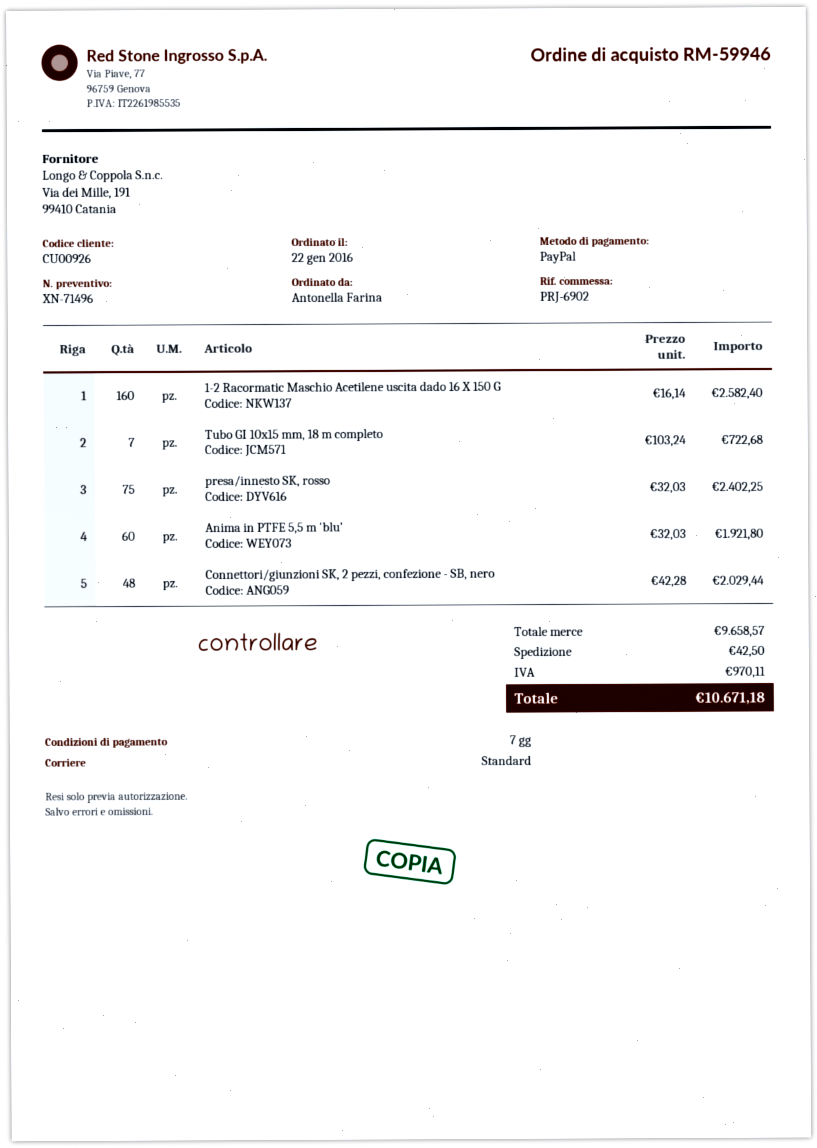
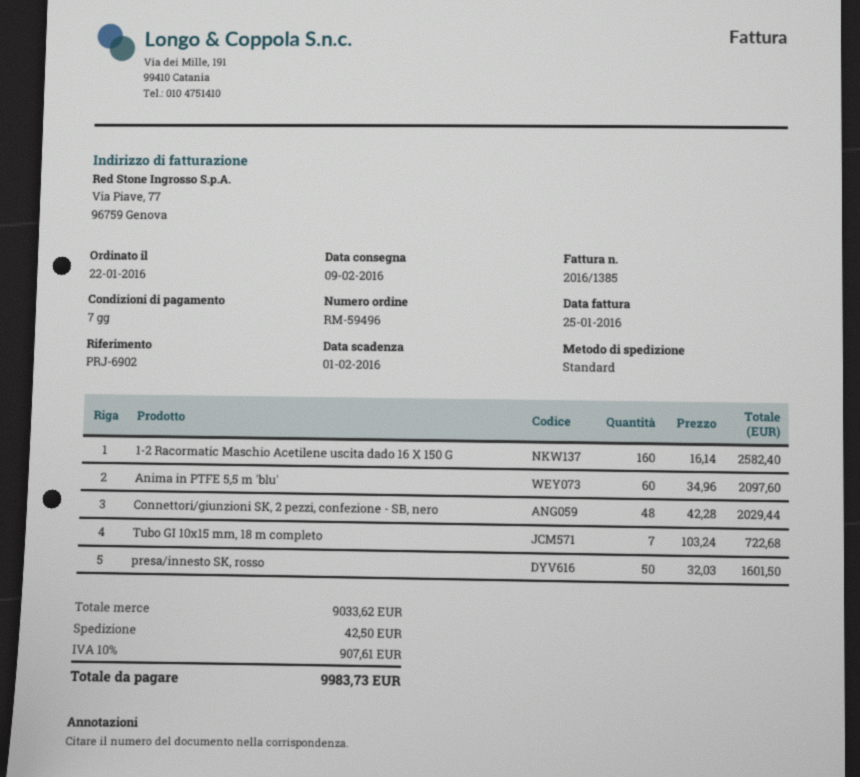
order number: RM-59946 -> RM-59496
presa/innesto SK, rosso: 75 x 32.03 = 2402.25 -> 50 x 32.03 = 1601.50
Anima in PTFE 5,5 m 'blu': 60 x 32.03 = 1921.80 -> 60 x 34.96 = 2097.60
subtotal: 9658.57 -> 9033.62
tax: 970.11 -> 907.61
total: 10671.18 -> 9983.73

